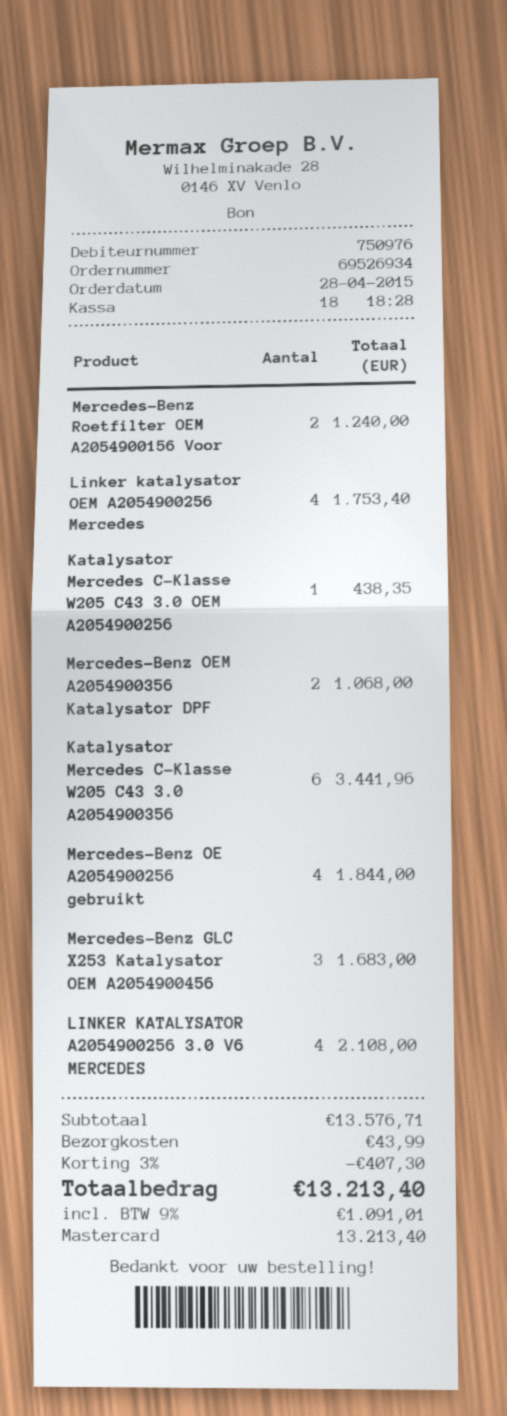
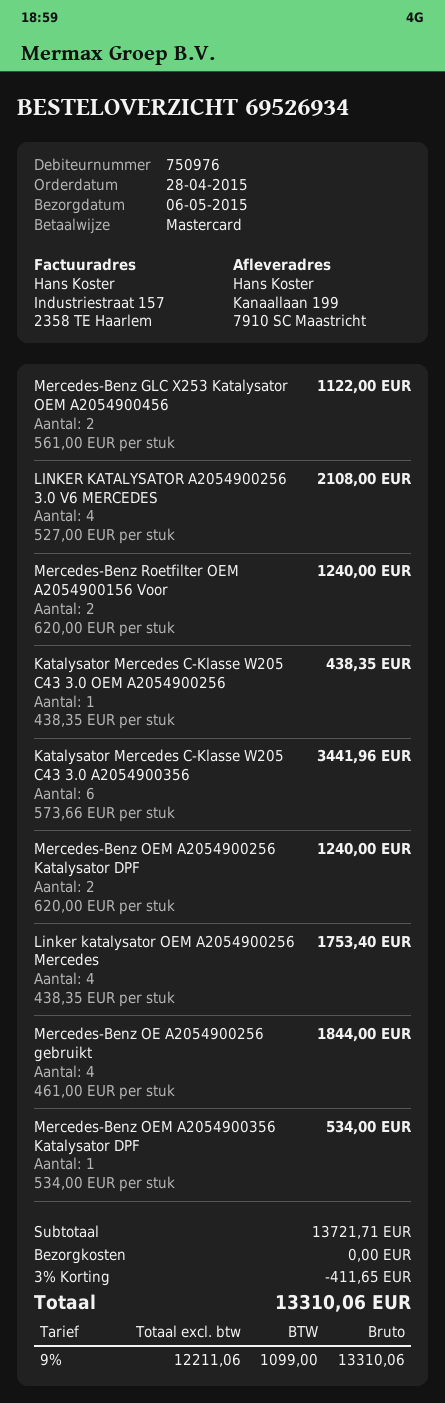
Mercedes-Benz OEM A2054900356 Katalysator DPF: 2 for 1068.00 -> 1 for 534.00
Mercedes-Benz GLC X253 Katalysator OEM A2054900456: 3 for 1683.00 -> 2 for 1122.00
Mercedes-Benz OEM A2054900256 Katalysator DPF: none -> 2 for 1240.00
subtotal: 13576.71 -> 13721.71
discount: 3% = 407.30 -> 3% = 411.65
shipping: 43.99 -> 0.00
tax: 9% = 1091.01 -> 9% = 1099.00
total: 13213.40 -> 13310.06

